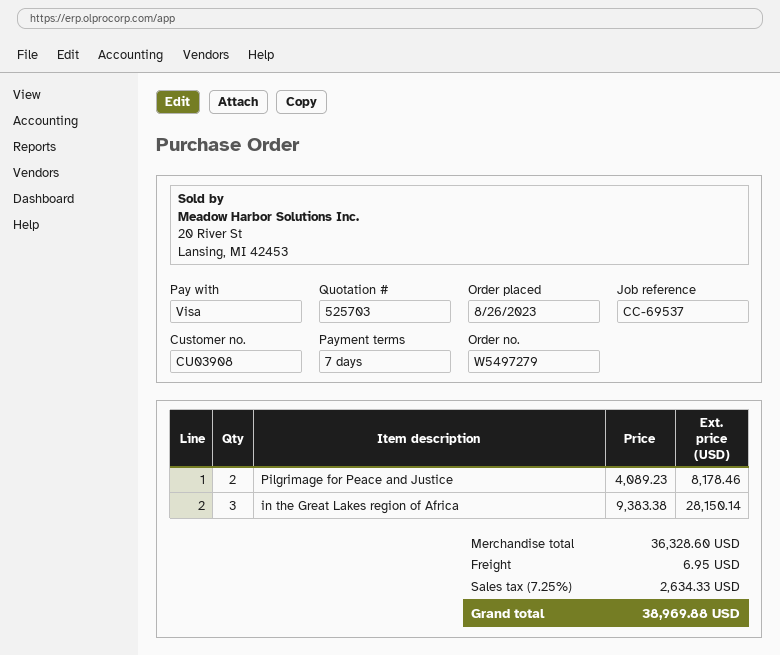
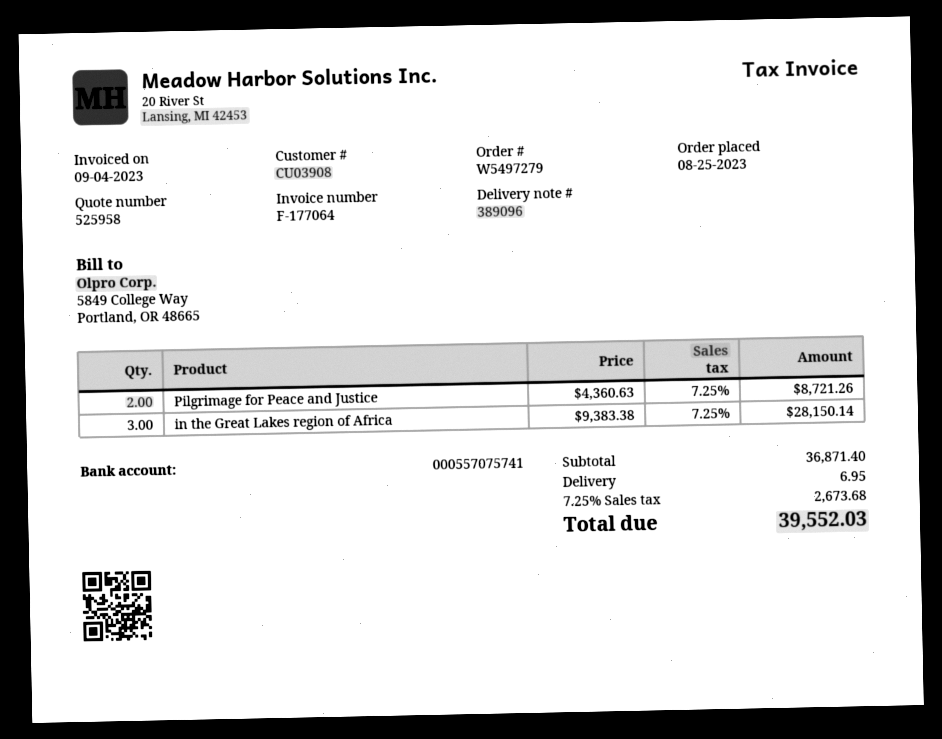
quote number: 525703 -> 525958
order date: 2023-08-26 -> 2023-08-25
Pilgrimage for Peace and Justice: 2 x 4089.23 = 8178.46 -> 2 x 4360.63 = 8721.26
subtotal: 36328.60 -> 36871.40
tax: 7.25% = 2634.33 -> 7.25% = 2673.68
total: 38969.88 -> 39552.03

